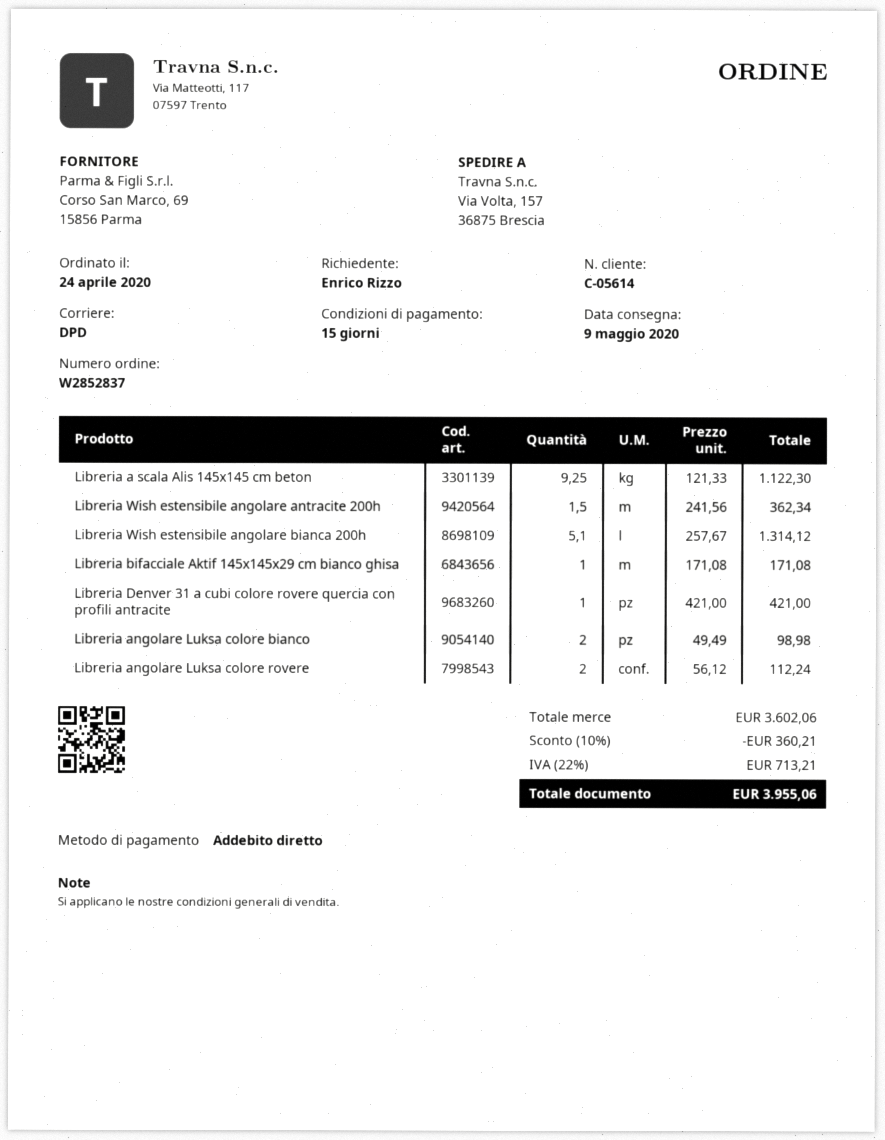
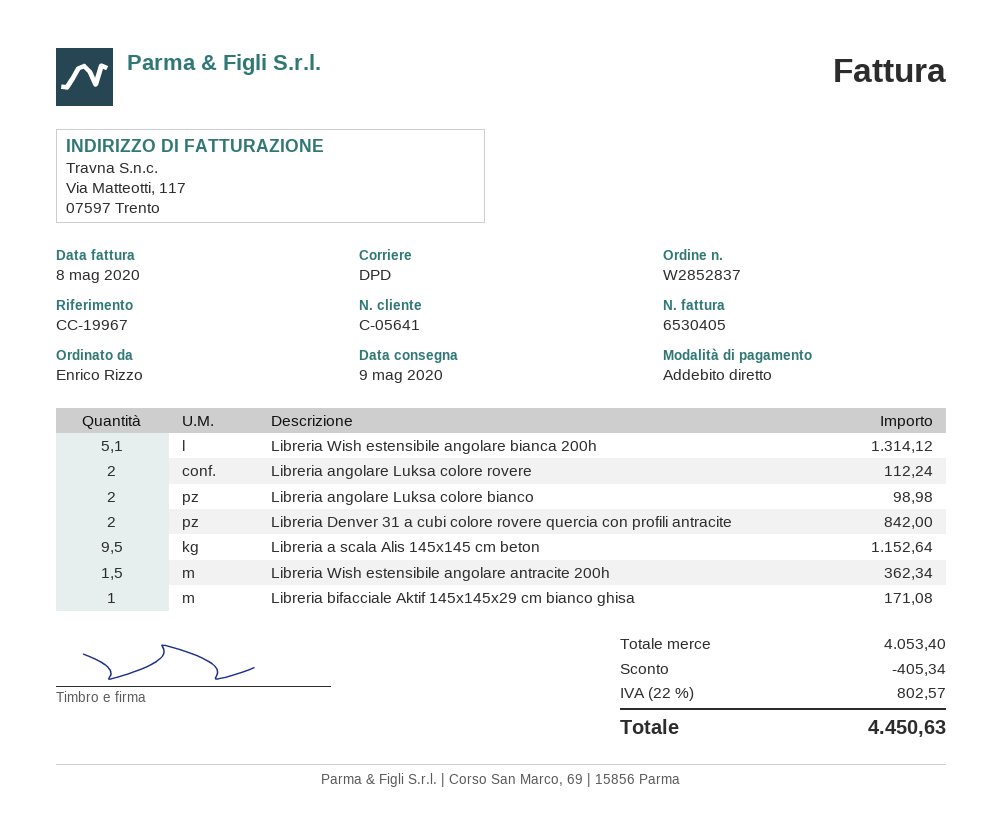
customer number: C-05614 -> C-05641
Libreria a scala Alis 145x145 cm beton: 9.25 for 1122.30 -> 9.5 for 1152.64
Libreria Denver 31 a cubi colore rovere quercia con profili antracite: 1 for 421.00 -> 2 for 842.00
subtotal: 3602.06 -> 4053.40
discount: 360.21 -> 405.34
tax: 22% = 713.21 -> 22% = 802.57
total: 3955.06 -> 4450.63

